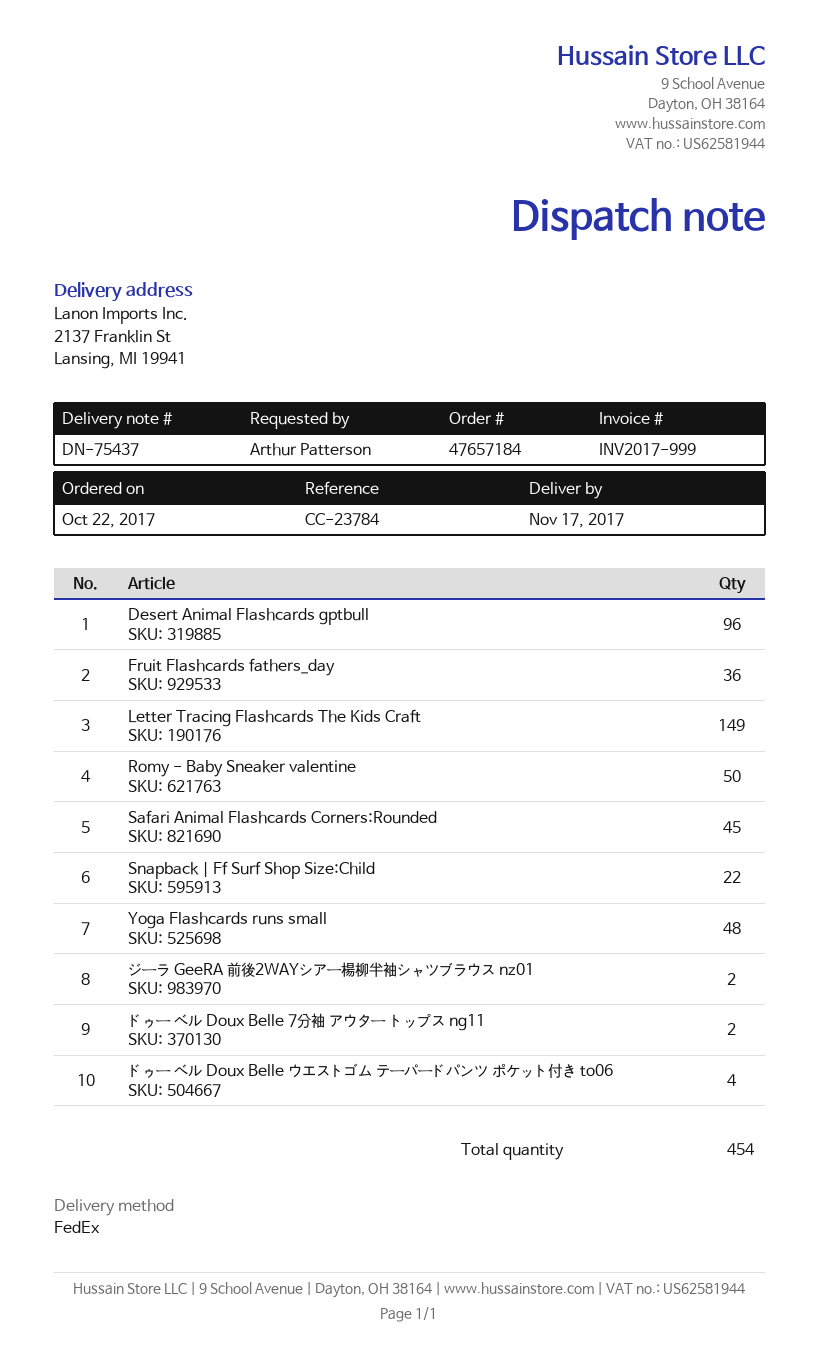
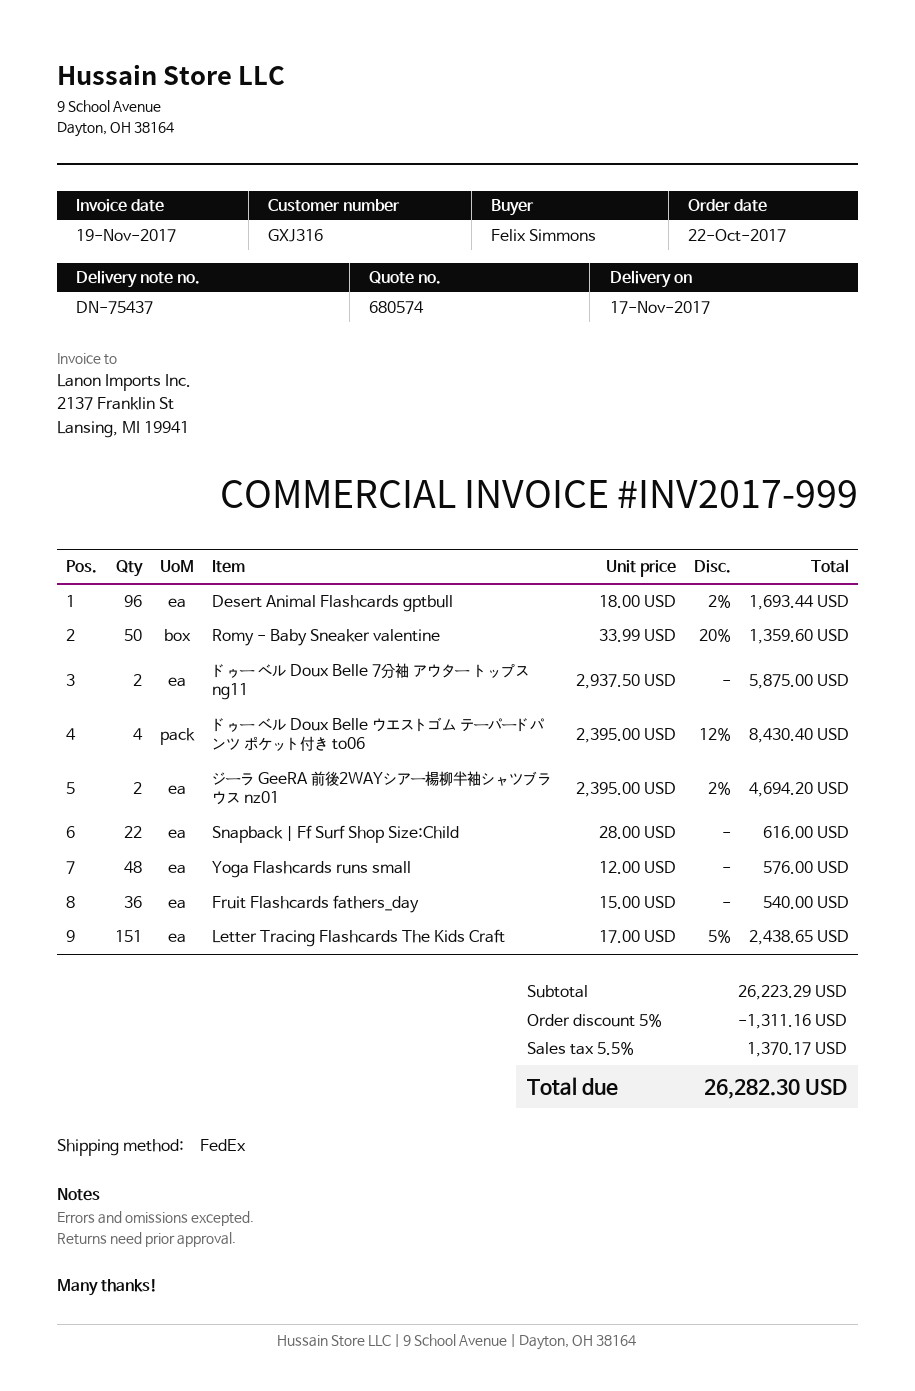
ordered by: Arthur Patterson -> Felix Simmons
Letter Tracing Flashcards The Kids Craft: 149 -> 151
Safari Animal Flashcards Corners:Rounded: 45 -> none

